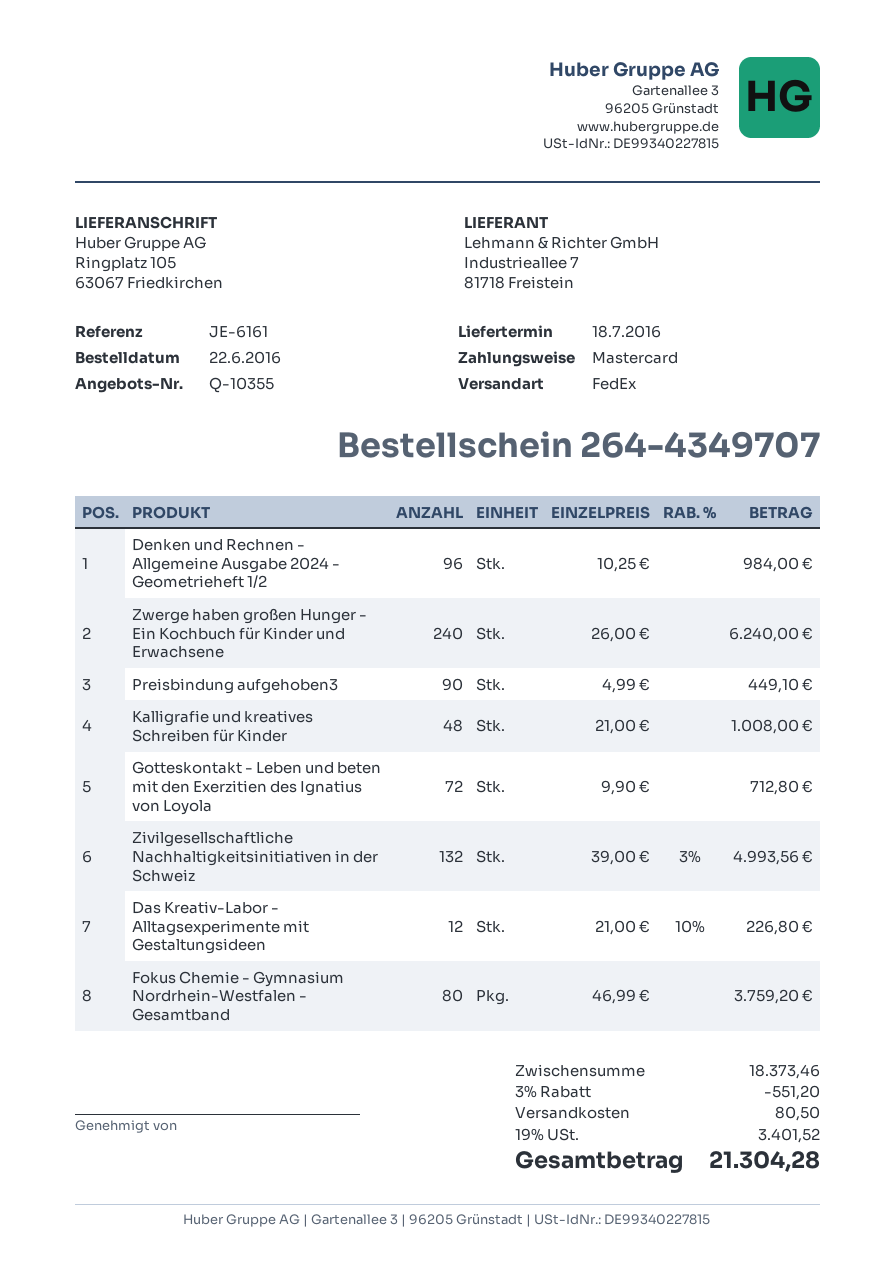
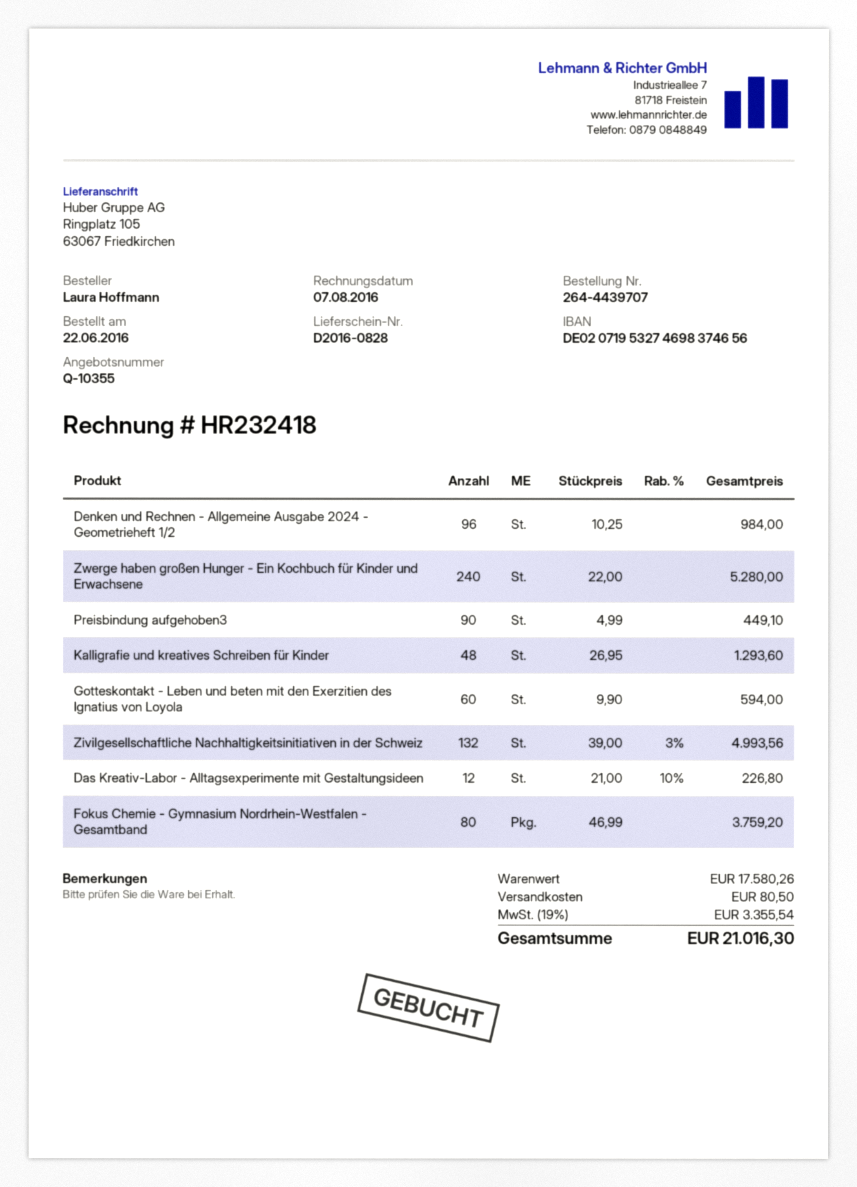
order number: 264-4349707 -> 264-4439707
Zwerge haben großen Hunger - Ein Kochbuch für Kinder und Erwachsene: 240 x 26.00 = 6240.00 -> 240 x 22.00 = 5280.00
Kalligrafie und kreatives Schreiben für Kinder: 48 x 21.00 = 1008.00 -> 48 x 26.95 = 1293.60
Gotteskontakt - Leben und beten mit den Exerzitien des Ignatius von Loyola: 72 x 9.90 = 712.80 -> 60 x 9.90 = 594.00
subtotal: 18373.46 -> 17580.26
discount: 3% = 551.20 -> none
tax: 19% = 3401.52 -> 19% = 3355.54
total: 21304.28 -> 21016.30

